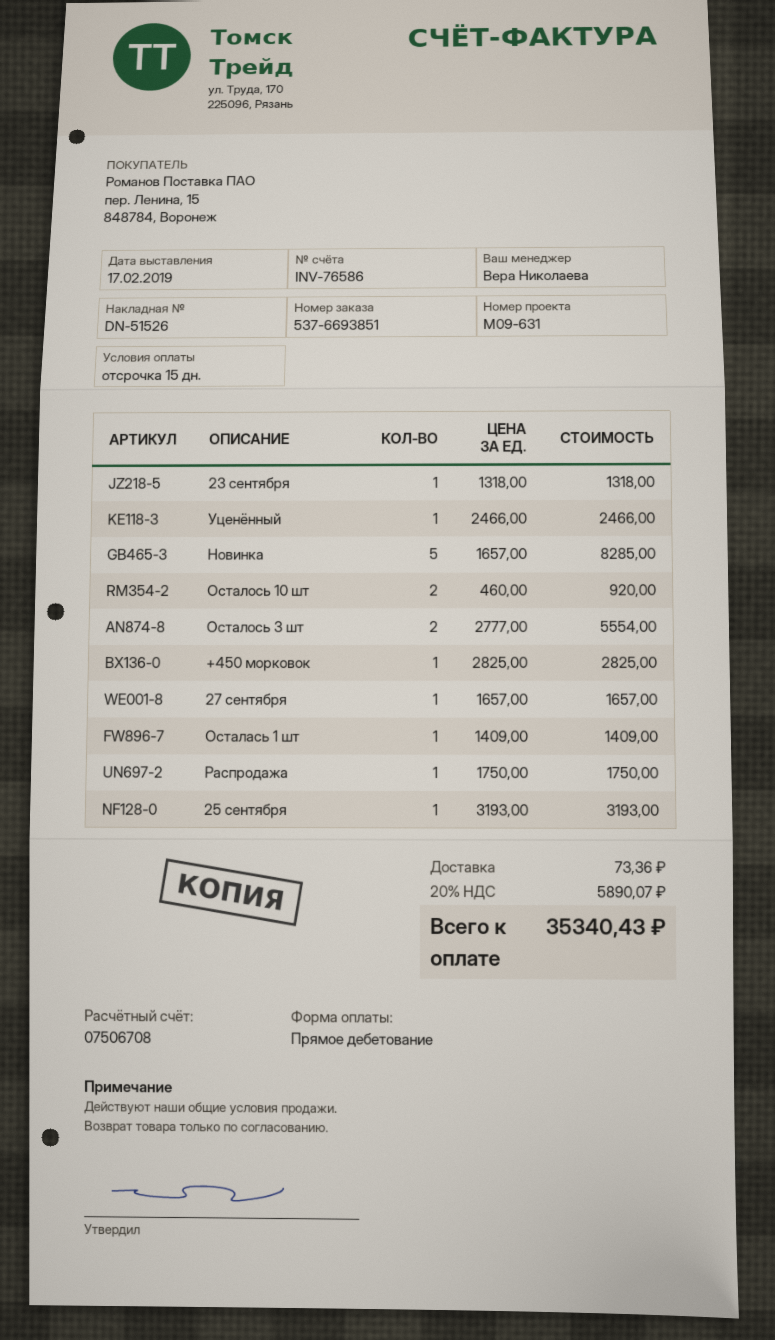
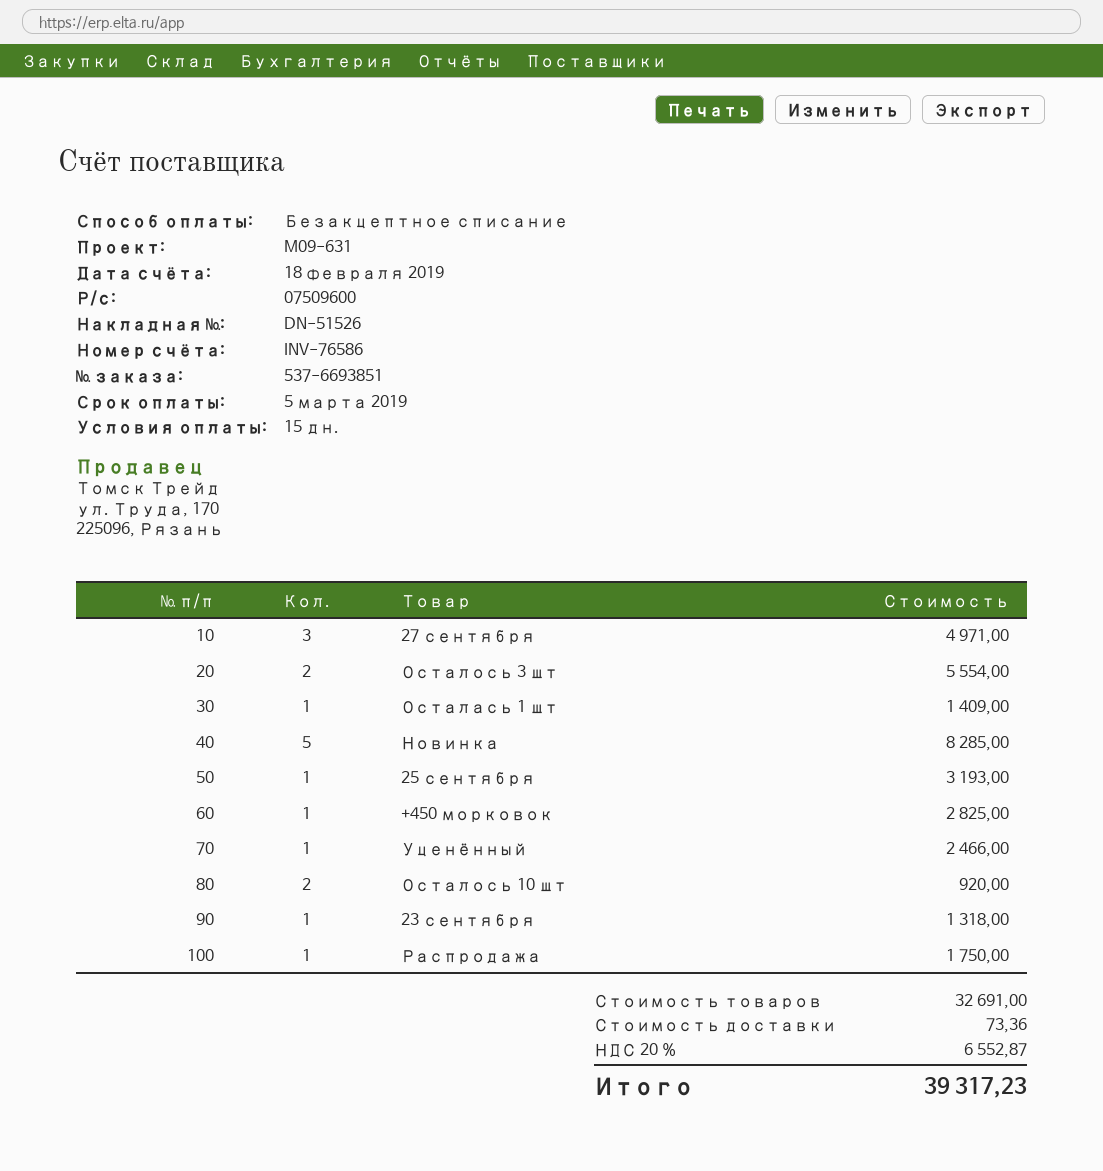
invoice date: 2019-02-17 -> 2019-02-18
bank account: 07506708 -> 07509600
27 сентября: 1 for 1657.00 -> 3 for 4971.00
tax: 20% = 5890.07 -> 20% = 6552.87
total: 35340.43 -> 39317.23

